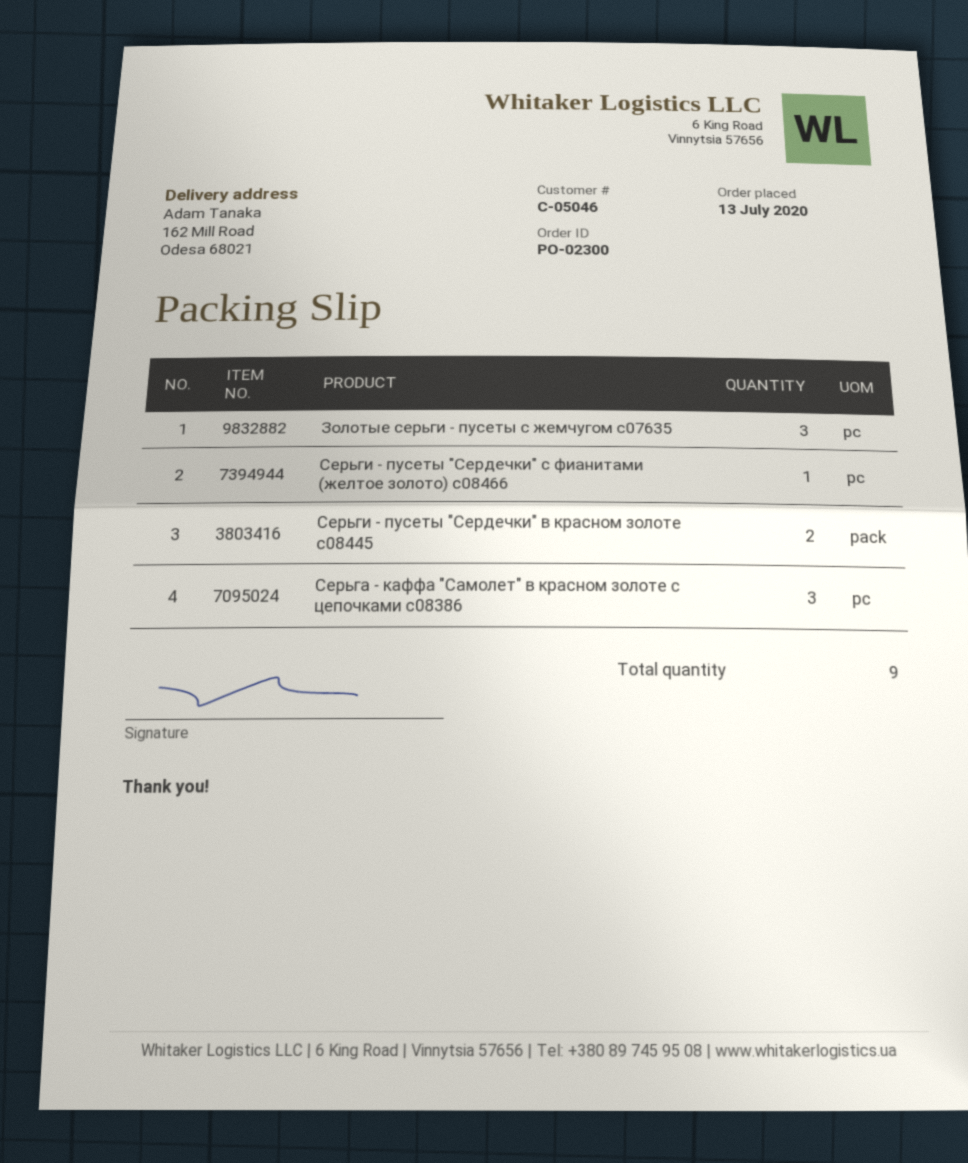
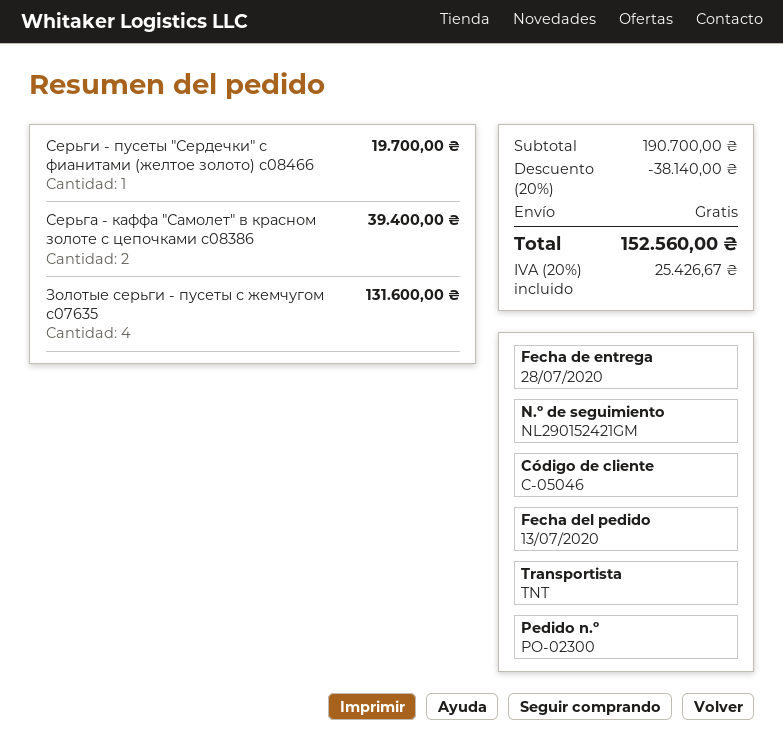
Золотые серьги - пусеты с жемчугом с07635: 3 -> 4
Серьги - пусеты "Сердечки" в красном золоте с08445: 2 -> none
Серьга - каффа "Самолет" в красном золоте с цепочками с08386: 3 -> 2

